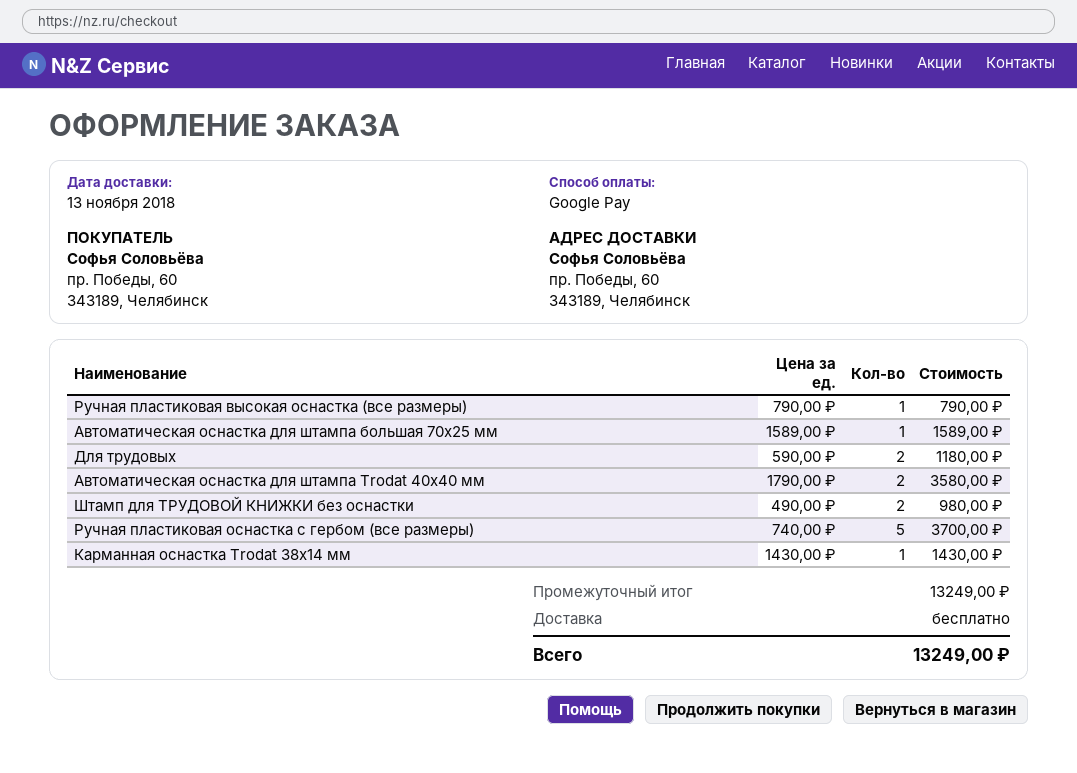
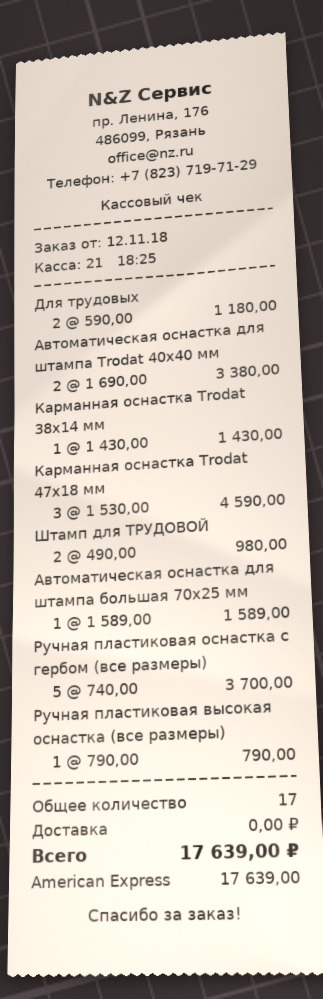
payment method: Google Pay -> American Express
Автоматическая оснастка для штампа Trodat 40х40 мм: 2 x 1790.00 = 3580.00 -> 2 x 1690.00 = 3380.00
Карманная оснастка Trodat 47х18 мм: none -> 3 x 1530.00 = 4590.00
total: 13249.00 -> 17639.00

